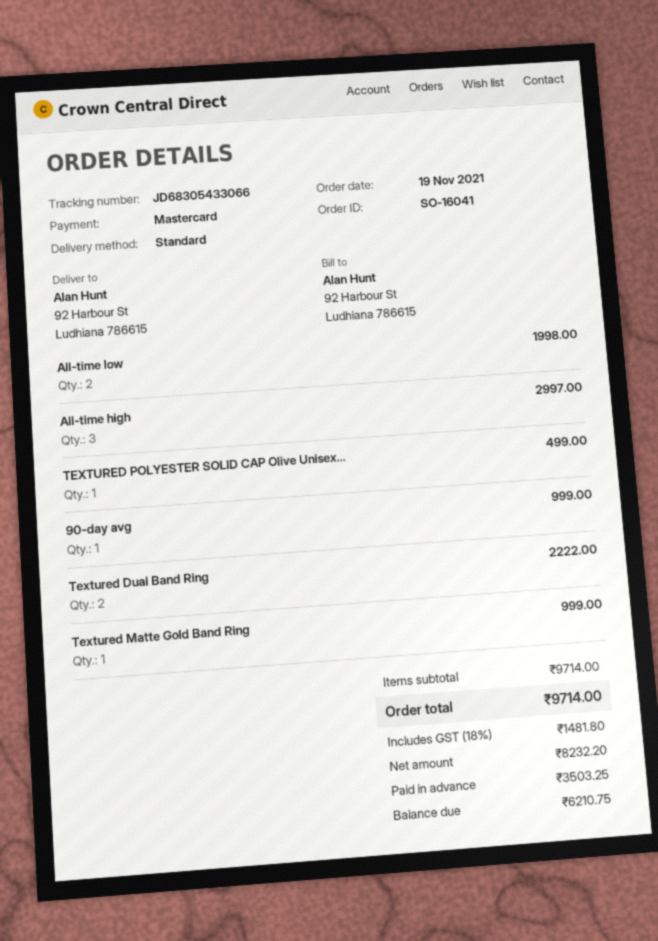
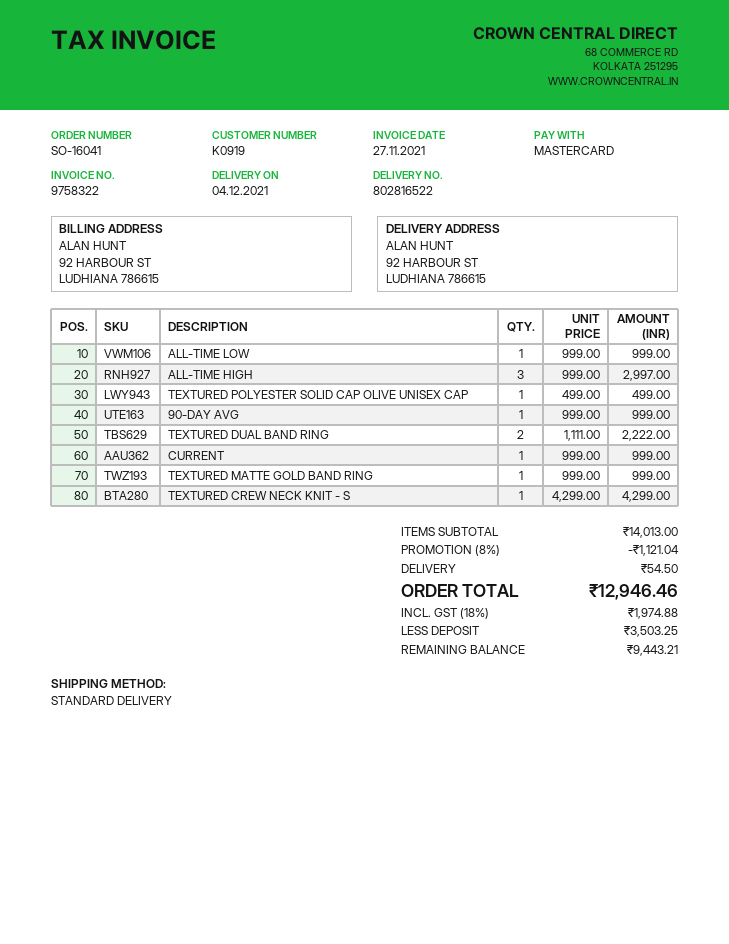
All-time low: 2 for 1998.00 -> 1 for 999.00
CURRENT: none -> 1 for 999.00
TEXTURED CREW NECK KNIT - S: none -> 1 for 4299.00
subtotal: 9714.00 -> 14013.00
discount: none -> 8% = 1121.04
shipping: none -> 54.50
tax: 18% = 1481.80 -> 18% = 1974.88
total: 9714.00 -> 12946.46
balance: 6210.75 -> 9443.21

